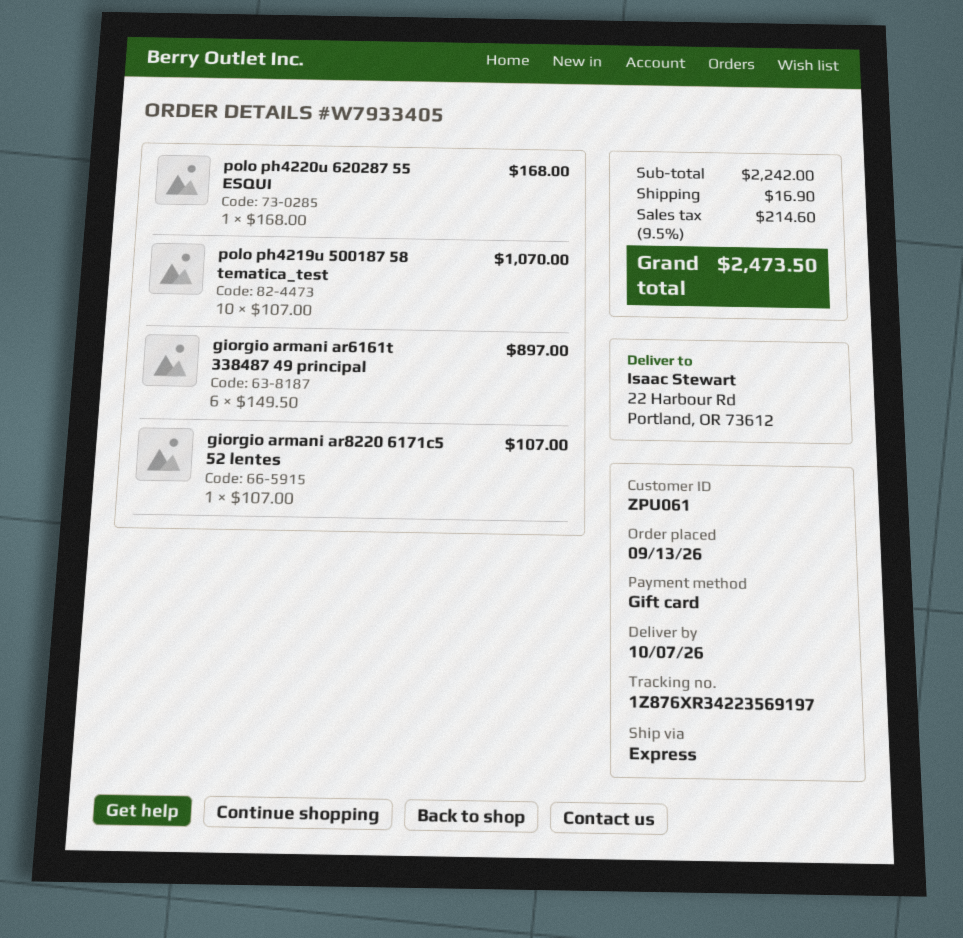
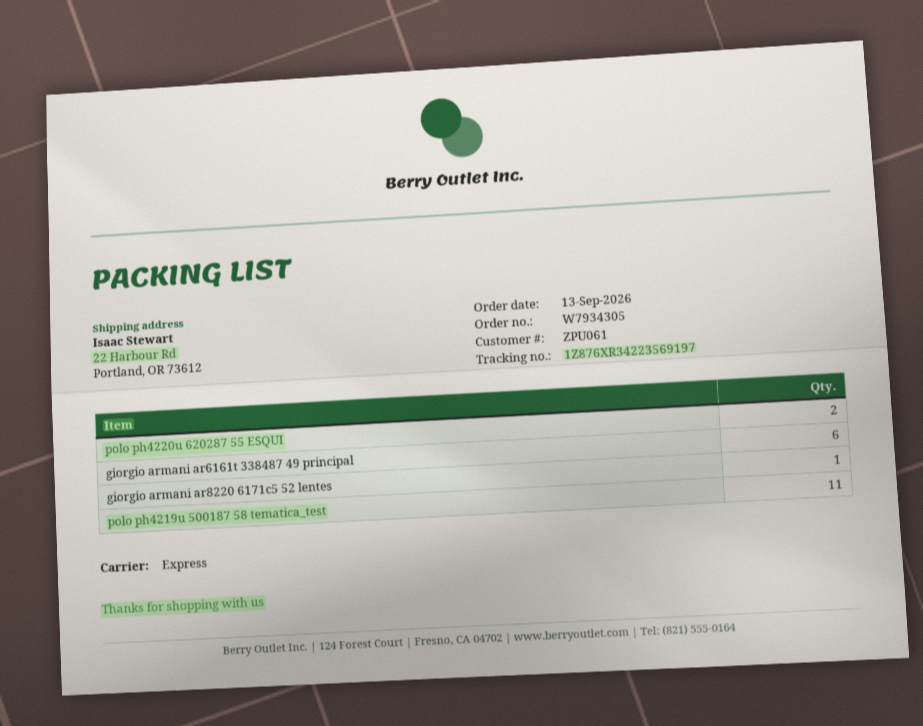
order number: W7933405 -> W7934305
polo ph4220u 620287 55 ESQUI: 1 -> 2
polo ph4219u 500187 58 tematica_test: 10 -> 11

